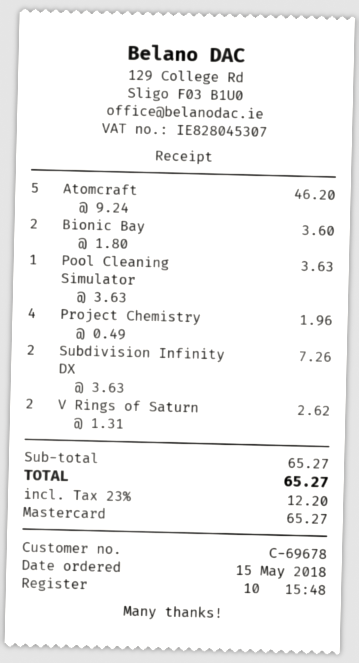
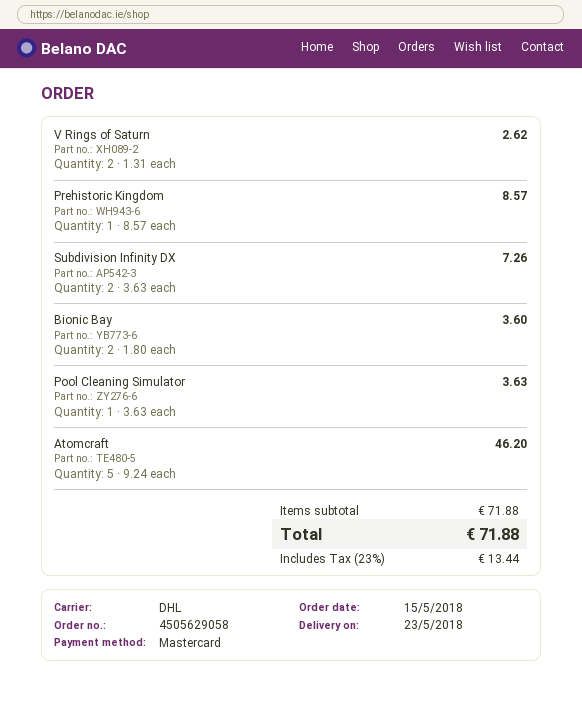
Project Chemistry: 4 x 0.49 = 1.96 -> none
Prehistoric Kingdom: none -> 1 x 8.57 = 8.57
subtotal: 65.27 -> 71.88
tax: 23% = 12.20 -> 23% = 13.44
total: 65.27 -> 71.88

